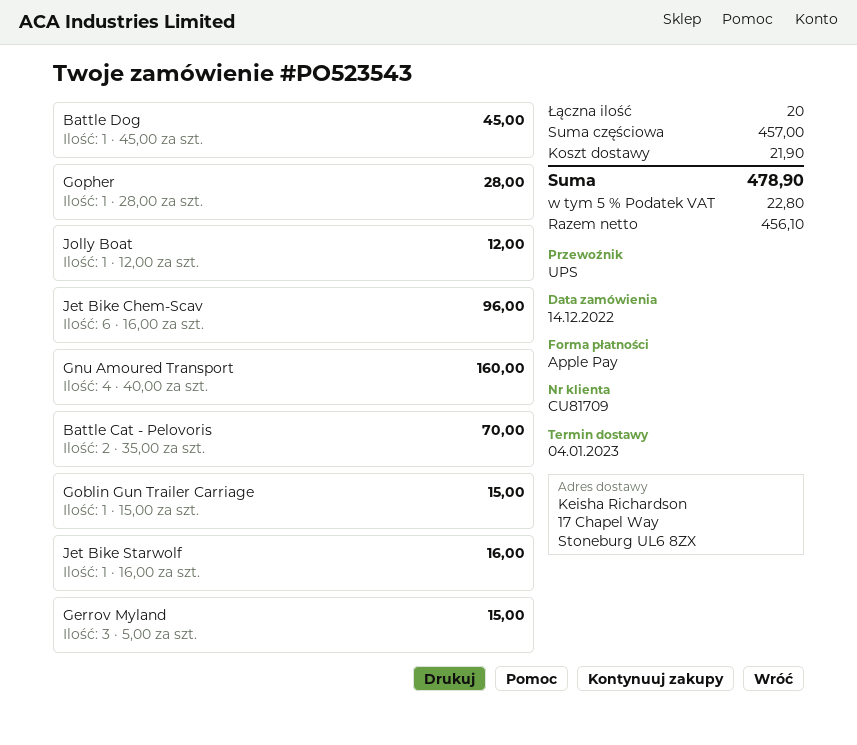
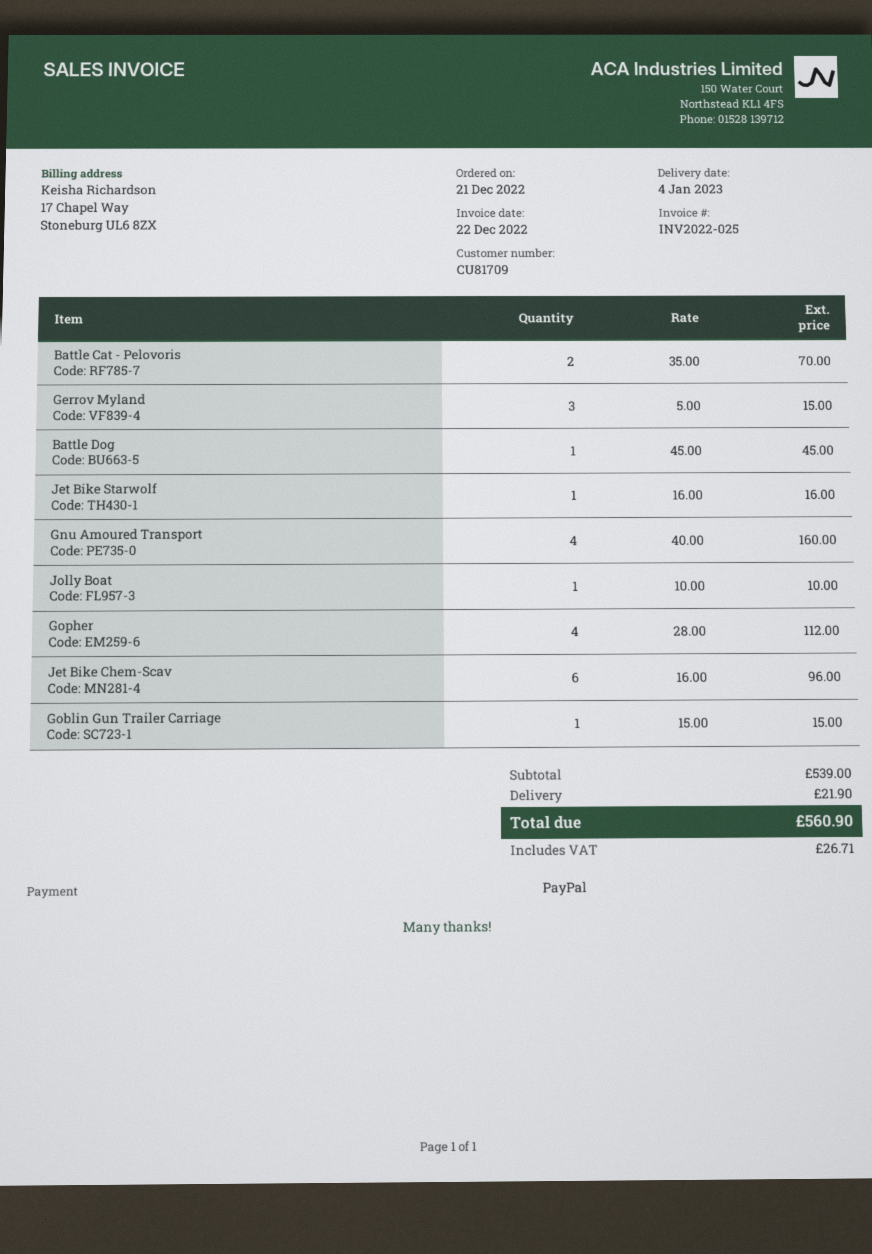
order date: 2022-12-14 -> 2022-12-21
payment method: Apple Pay -> PayPal
Gopher: 1 x 28.00 = 28.00 -> 4 x 28.00 = 112.00
Jolly Boat: 1 x 12.00 = 12.00 -> 1 x 10.00 = 10.00
subtotal: 457.00 -> 539.00
tax: 22.80 -> 26.71
total: 478.90 -> 560.90

